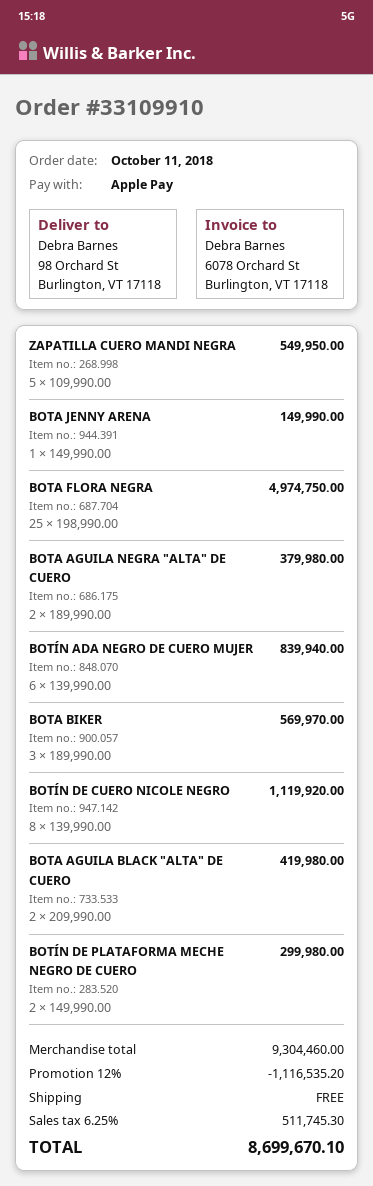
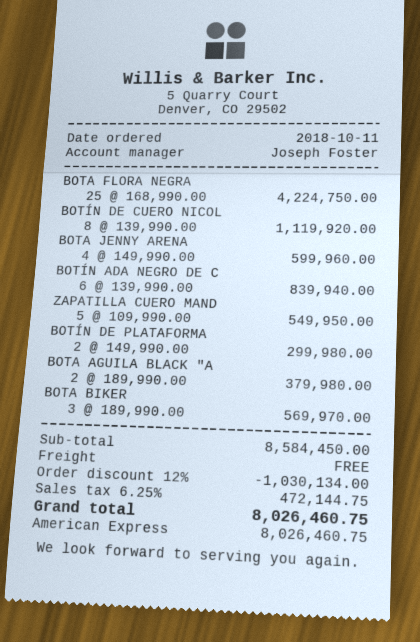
payment method: Apple Pay -> American Express
BOTA JENNY ARENA: 1 x 149990.00 = 149990.00 -> 4 x 149990.00 = 599960.00
BOTA FLORA NEGRA: 25 x 198990.00 = 4974750.00 -> 25 x 168990.00 = 4224750.00
BOTA AGUILA NEGRA "ALTA" DE CUERO: 2 x 189990.00 = 379980.00 -> none
BOTA AGUILA BLACK "ALTA" DE CUERO: 2 x 209990.00 = 419980.00 -> 2 x 189990.00 = 379980.00
subtotal: 9304460.00 -> 8584450.00
discount: 12% = 1116535.20 -> 12% = 1030134.00
tax: 6.25% = 511745.30 -> 6.25% = 472144.75
total: 8699670.10 -> 8026460.75

